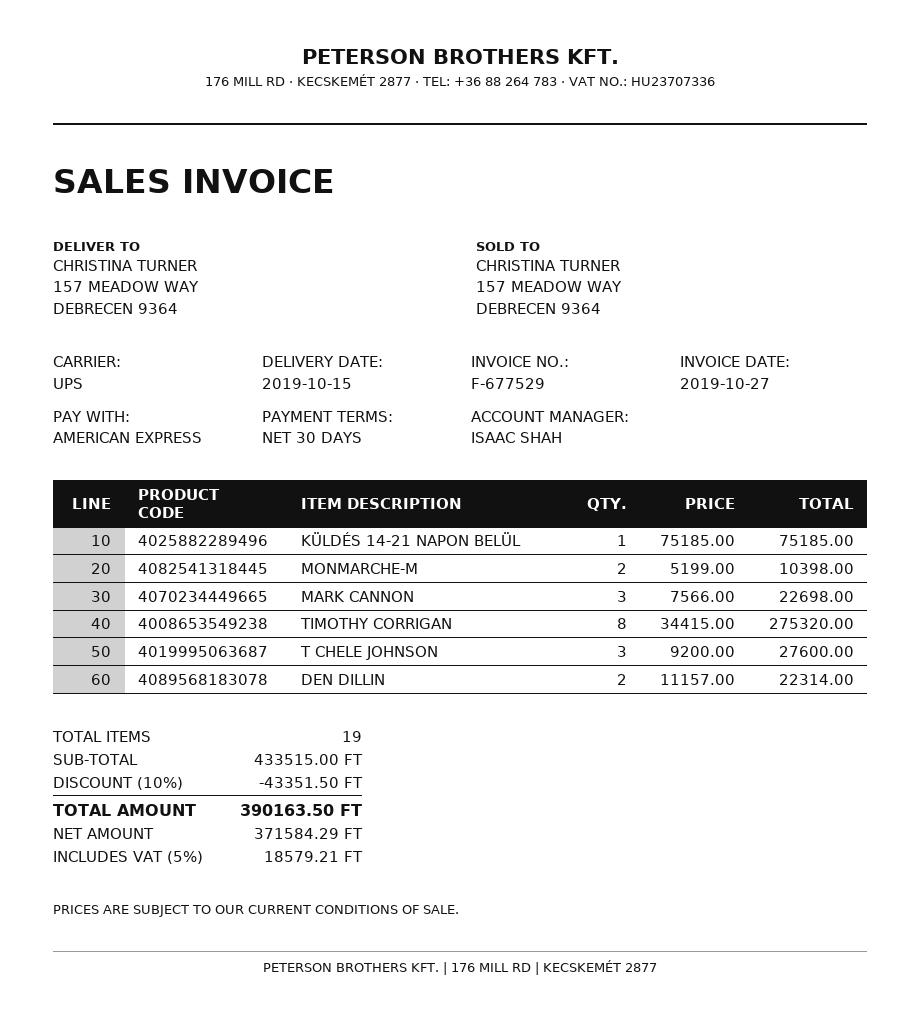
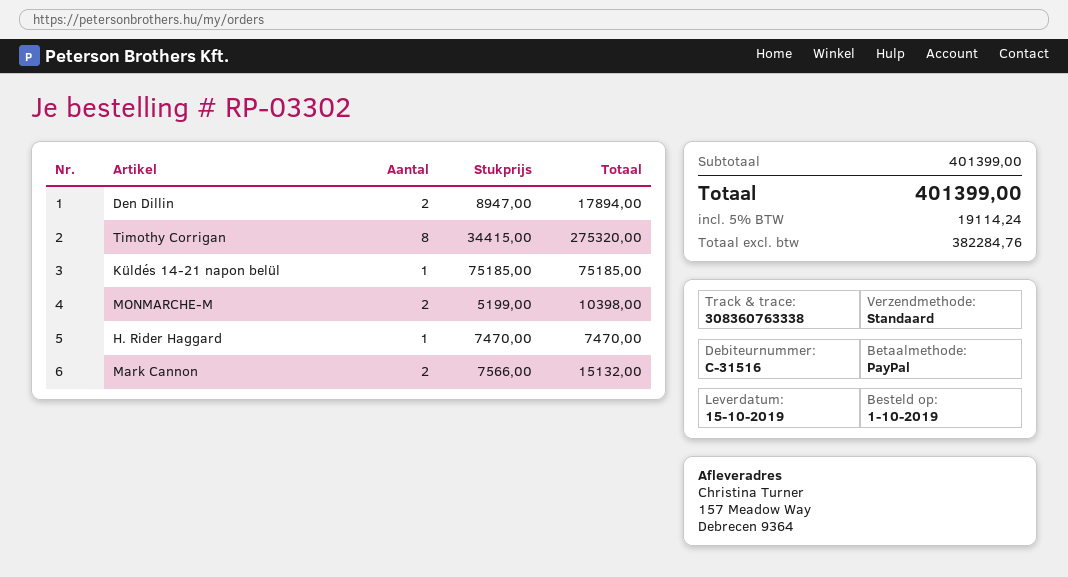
payment method: American Express -> PayPal
shipping method: UPS -> standard
MARK CANNON: 3 x 7566.00 = 22698.00 -> 2 x 7566.00 = 15132.00
T CHELE JOHNSON: 3 x 9200.00 = 27600.00 -> none
DEN DILLIN: 2 x 11157.00 = 22314.00 -> 2 x 8947.00 = 17894.00
H. Rider Haggard: none -> 1 x 7470.00 = 7470.00
subtotal: 433515.00 -> 401399.00
discount: 10% = 43351.50 -> none
net: 371584.29 -> 382284.76
tax: 5% = 18579.21 -> 5% = 19114.24
total: 390163.50 -> 401399.00

